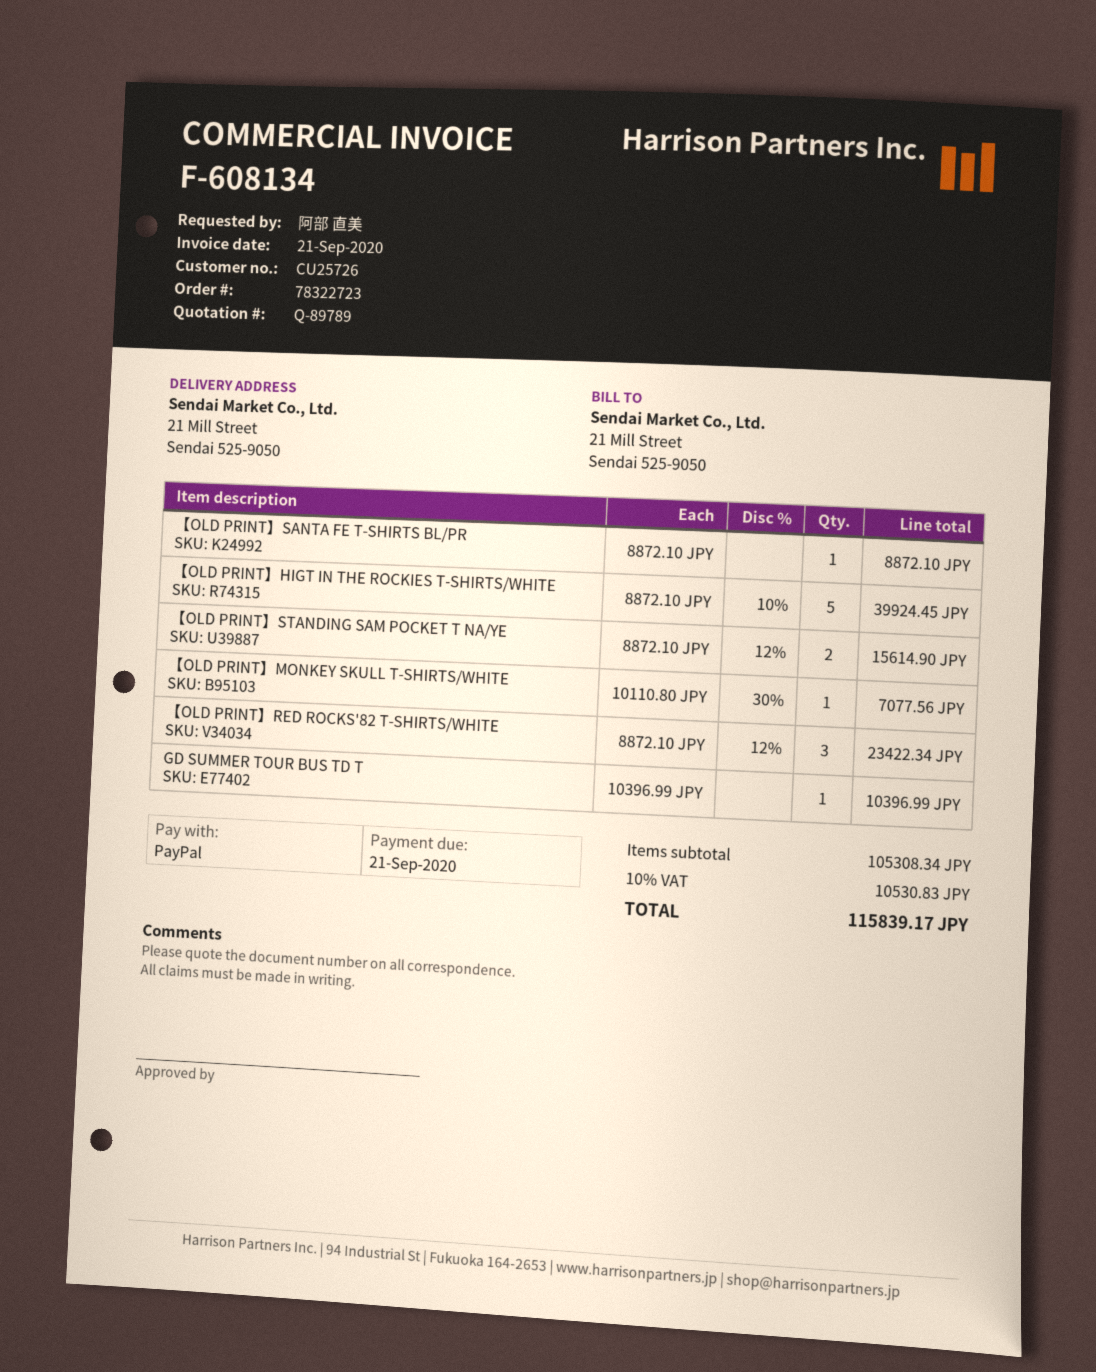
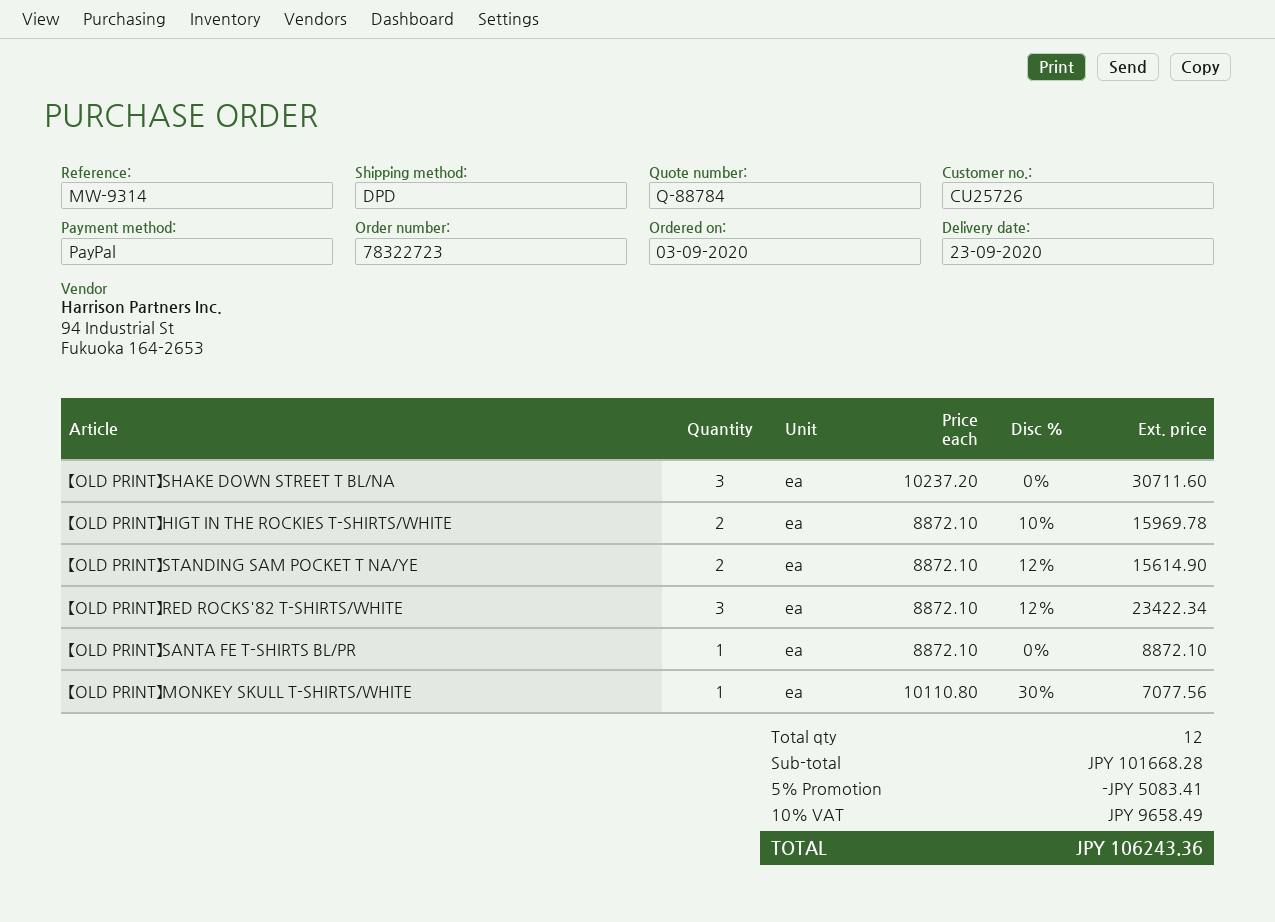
quote number: Q-89789 -> Q-88784
【OLD PRINT】HIGT IN THE ROCKIES T-SHIRTS/WHITE: 5 x 8872.10 - 10% = 39924.45 -> 2 x 8872.10 - 10% = 15969.78
GD SUMMER TOUR BUS TD T: 1 x 10396.99 = 10396.99 -> none
【OLD PRINT】SHAKE DOWN STREET T BL/NA: none -> 3 x 10237.20 = 30711.60
subtotal: 105308.34 -> 101668.28
discount: none -> 5% = 5083.41
tax: 10% = 10530.83 -> 10% = 9658.49
total: 115839.17 -> 106243.36

